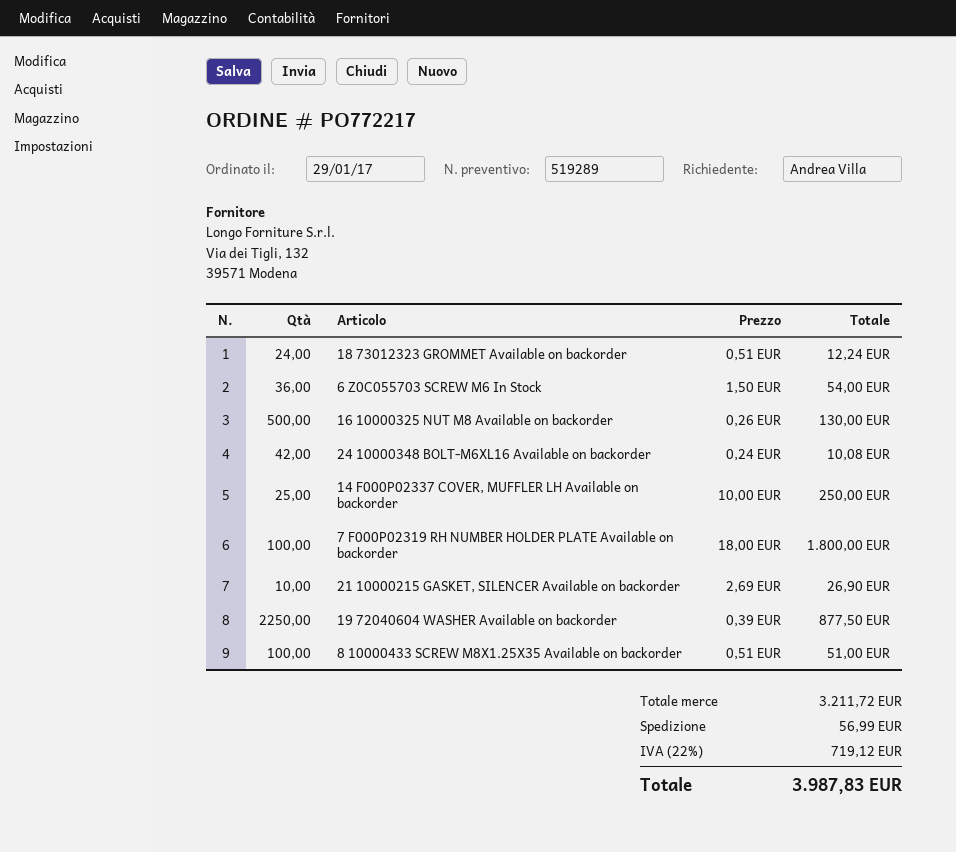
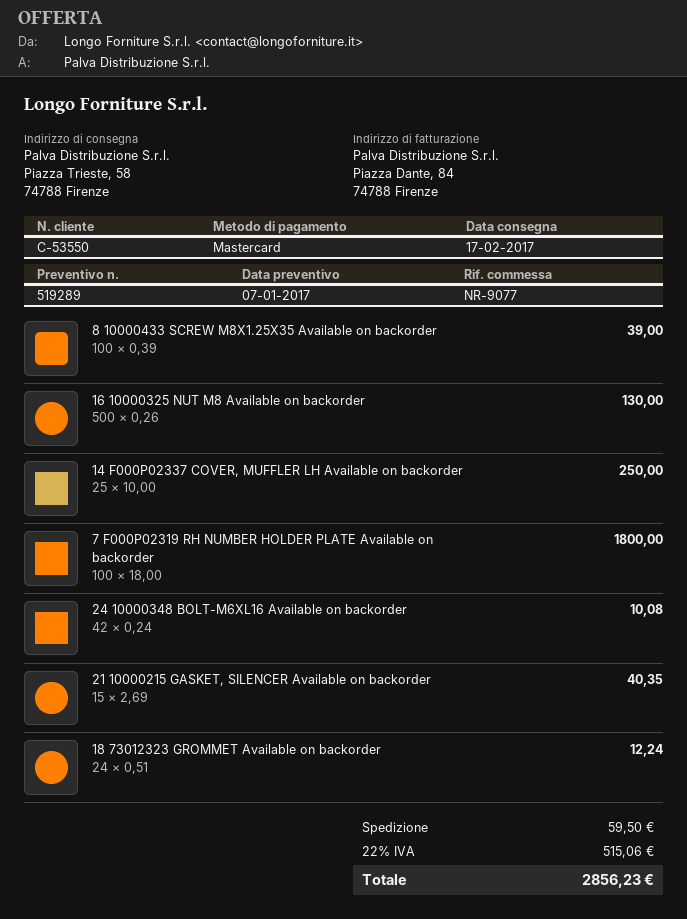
6 Z0C055703 SCREW M6 In Stock: 36 x 1.50 = 54.00 -> none
21 10000215 GASKET, SILENCER Available on backorder: 10 x 2.69 = 26.90 -> 15 x 2.69 = 40.35
19 72040604 WASHER Available on backorder: 2250 x 0.39 = 877.50 -> none
8 10000433 SCREW M8X1.25X35 Available on backorder: 100 x 0.51 = 51.00 -> 100 x 0.39 = 39.00
shipping: 56.99 -> 59.50
tax: 22% = 719.12 -> 22% = 515.06
total: 3987.83 -> 2856.23

